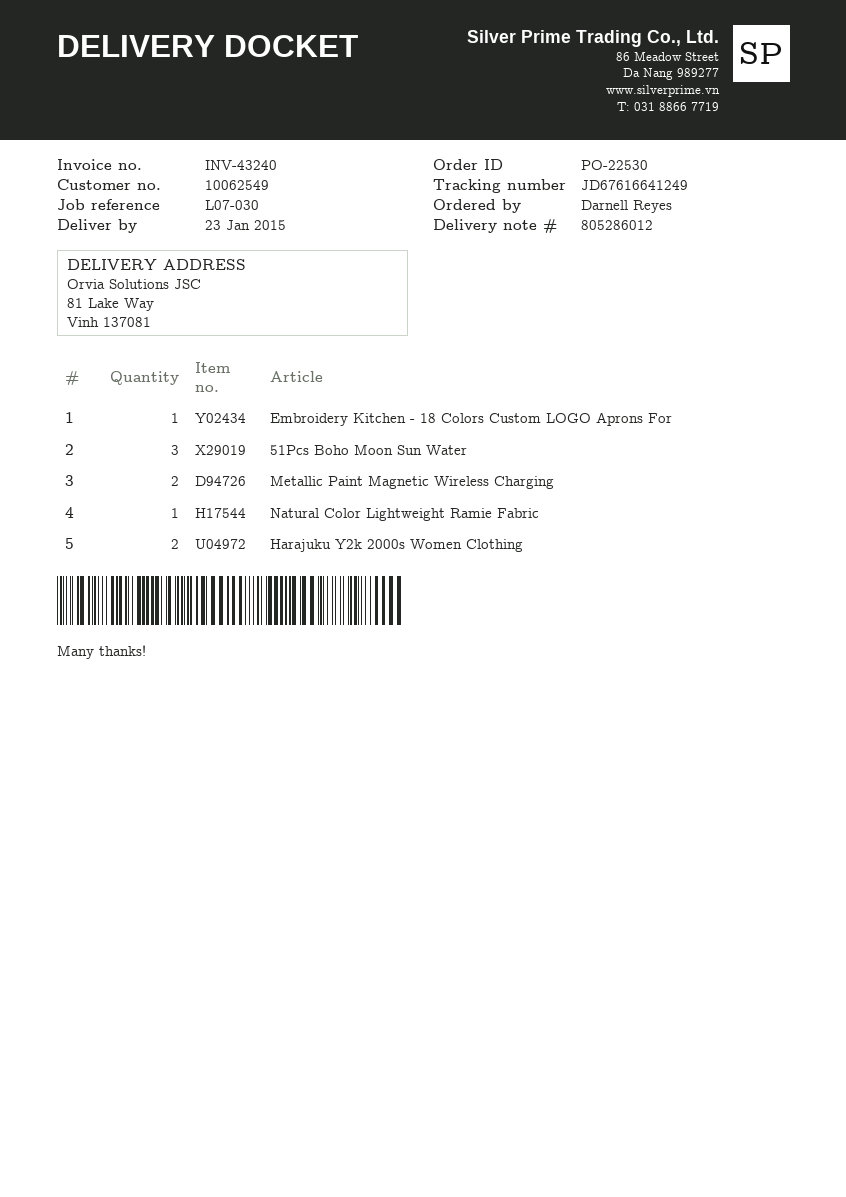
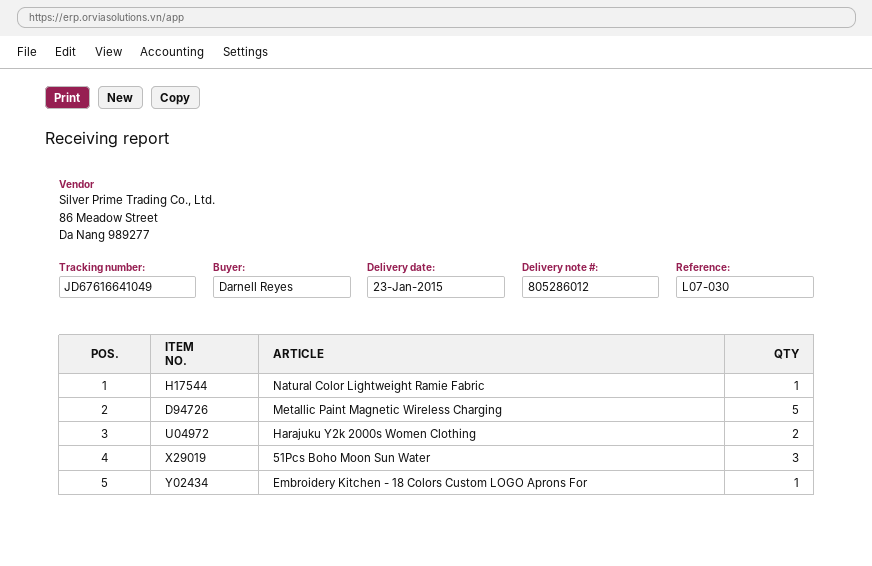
tracking number: JD67616641249 -> JD67616641049
Metallic Paint Magnetic Wireless Charging: 2 -> 5

